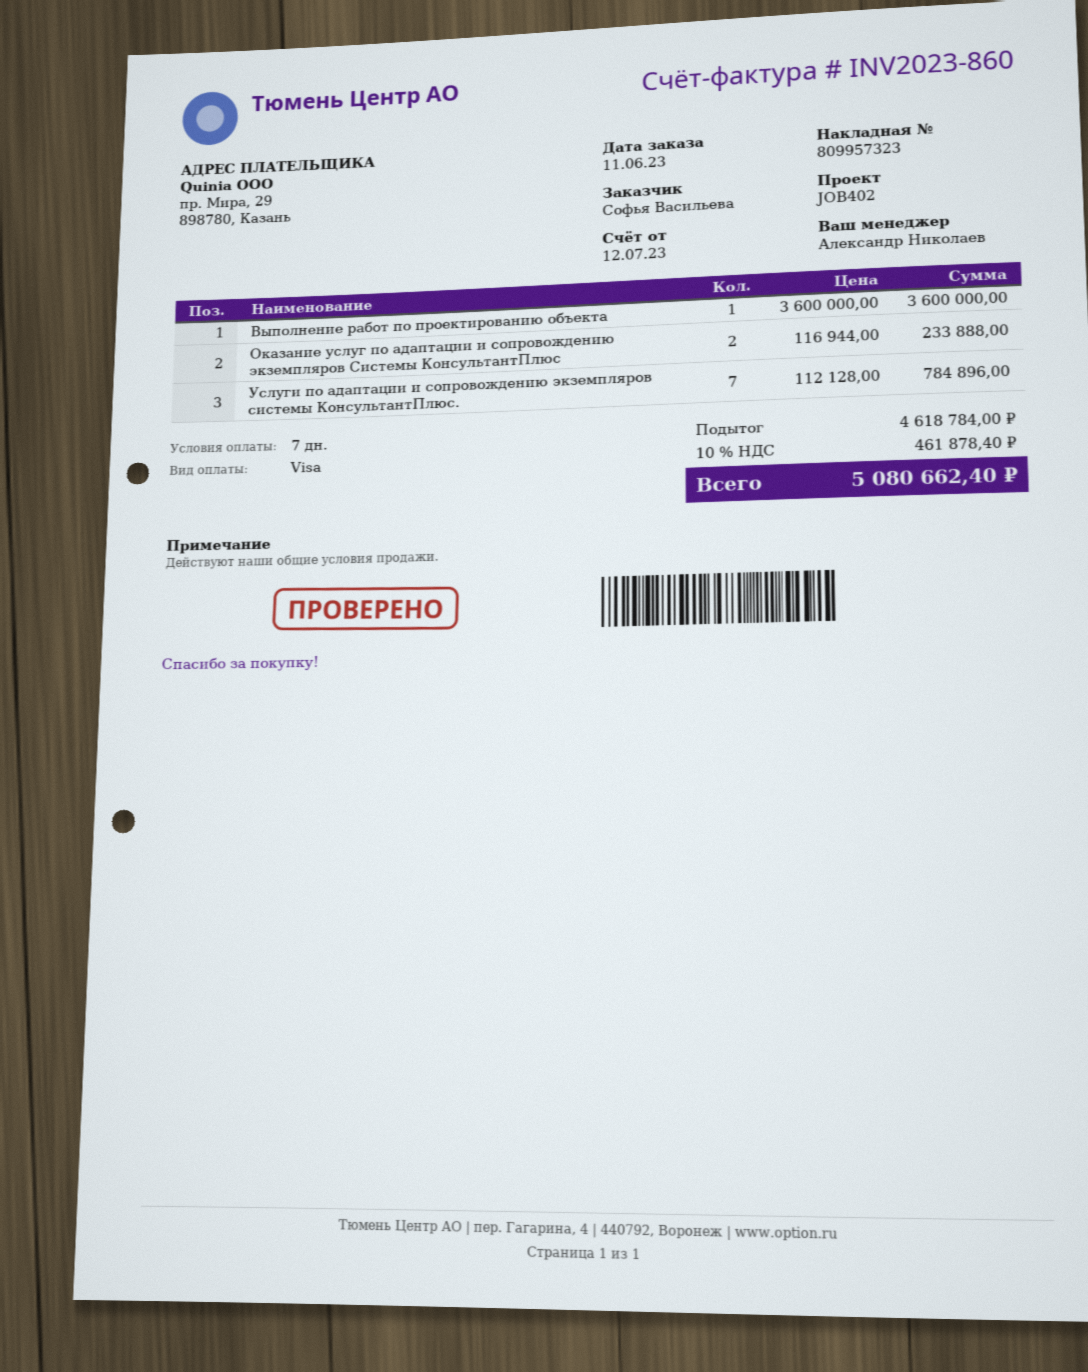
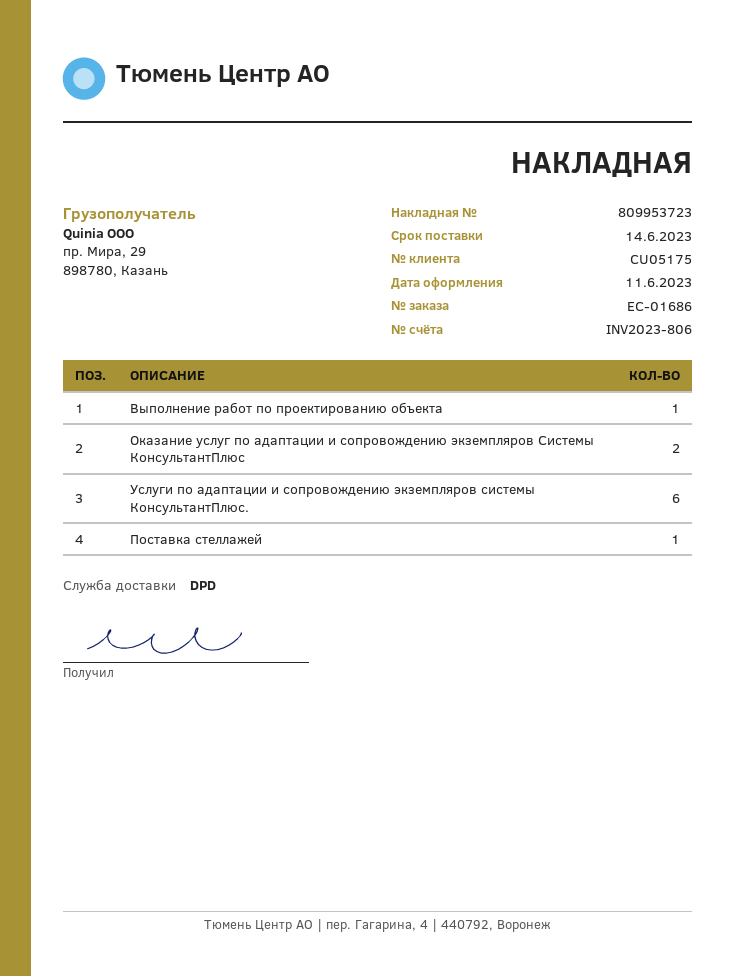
delivery note number: 809957323 -> 809953723
invoice number: INV2023-860 -> INV2023-806
Услуги по адаптации и сопровождению экземпляров системы КонсультантПлюс.: 7 -> 6
Поставка стеллажей: none -> 1

